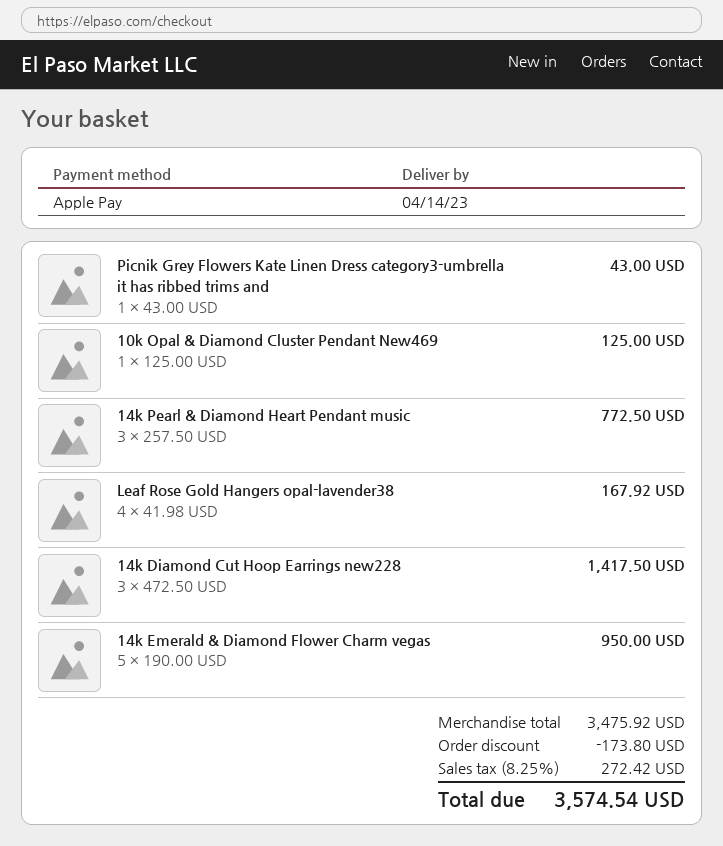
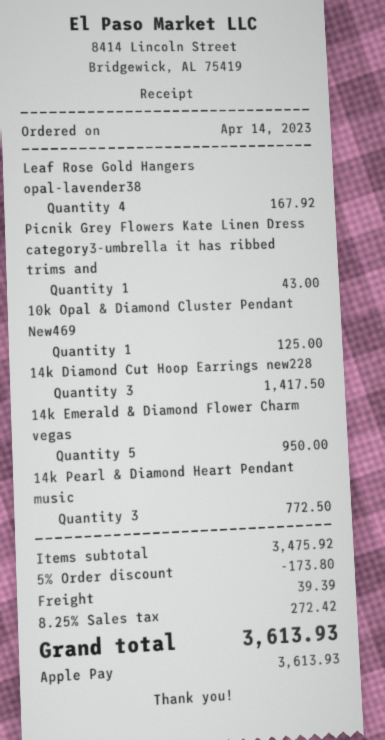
shipping: none -> 39.39
total: 3574.54 -> 3613.93

